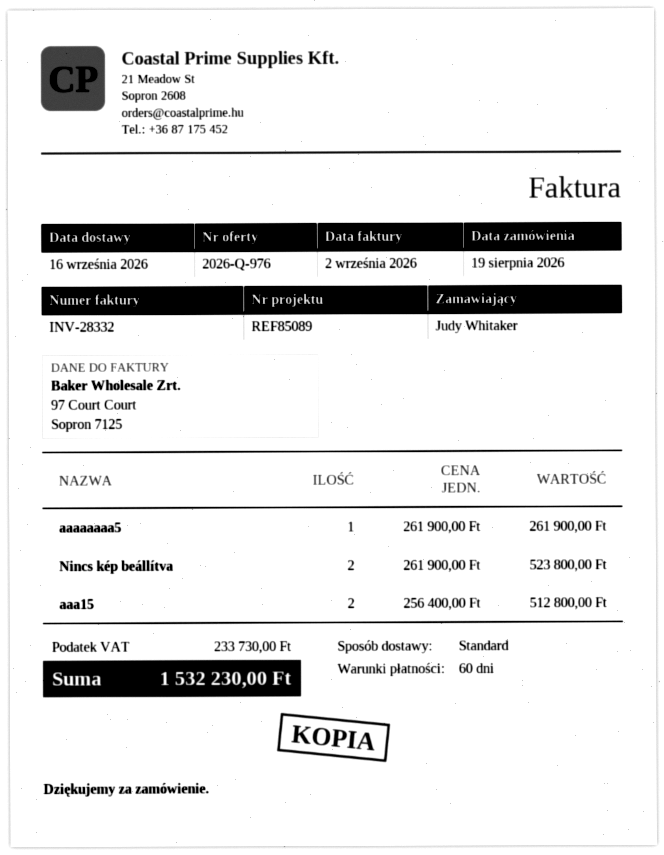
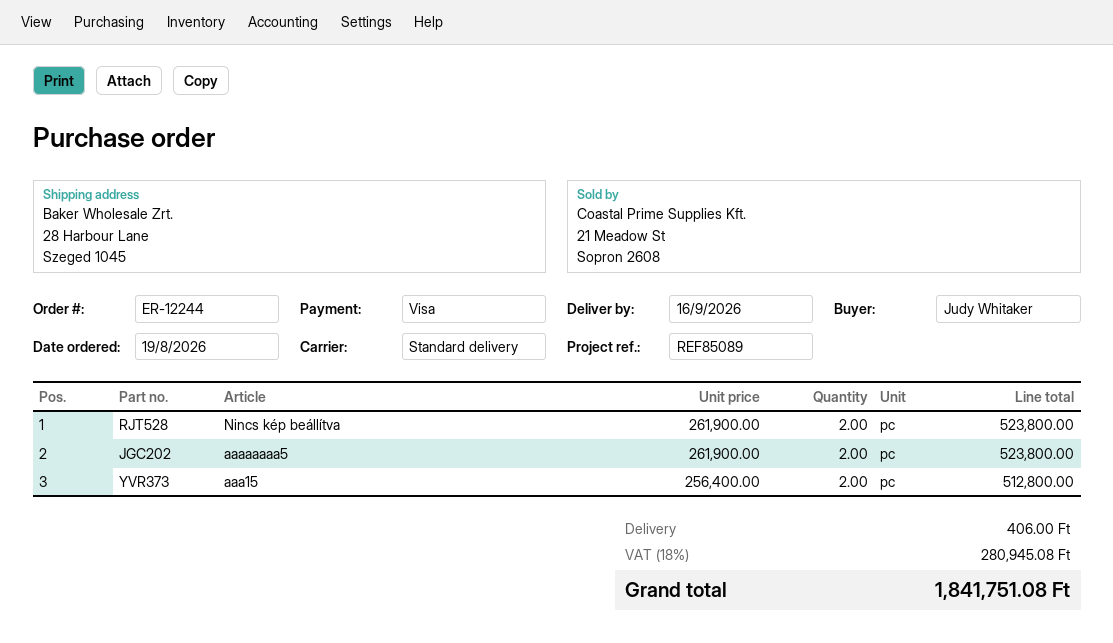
aaaaaaaa5: 1 x 261900.00 = 261900.00 -> 2 x 261900.00 = 523800.00
shipping: none -> 406.00
tax: 233730.00 -> 280945.08
total: 1532230.00 -> 1841751.08

